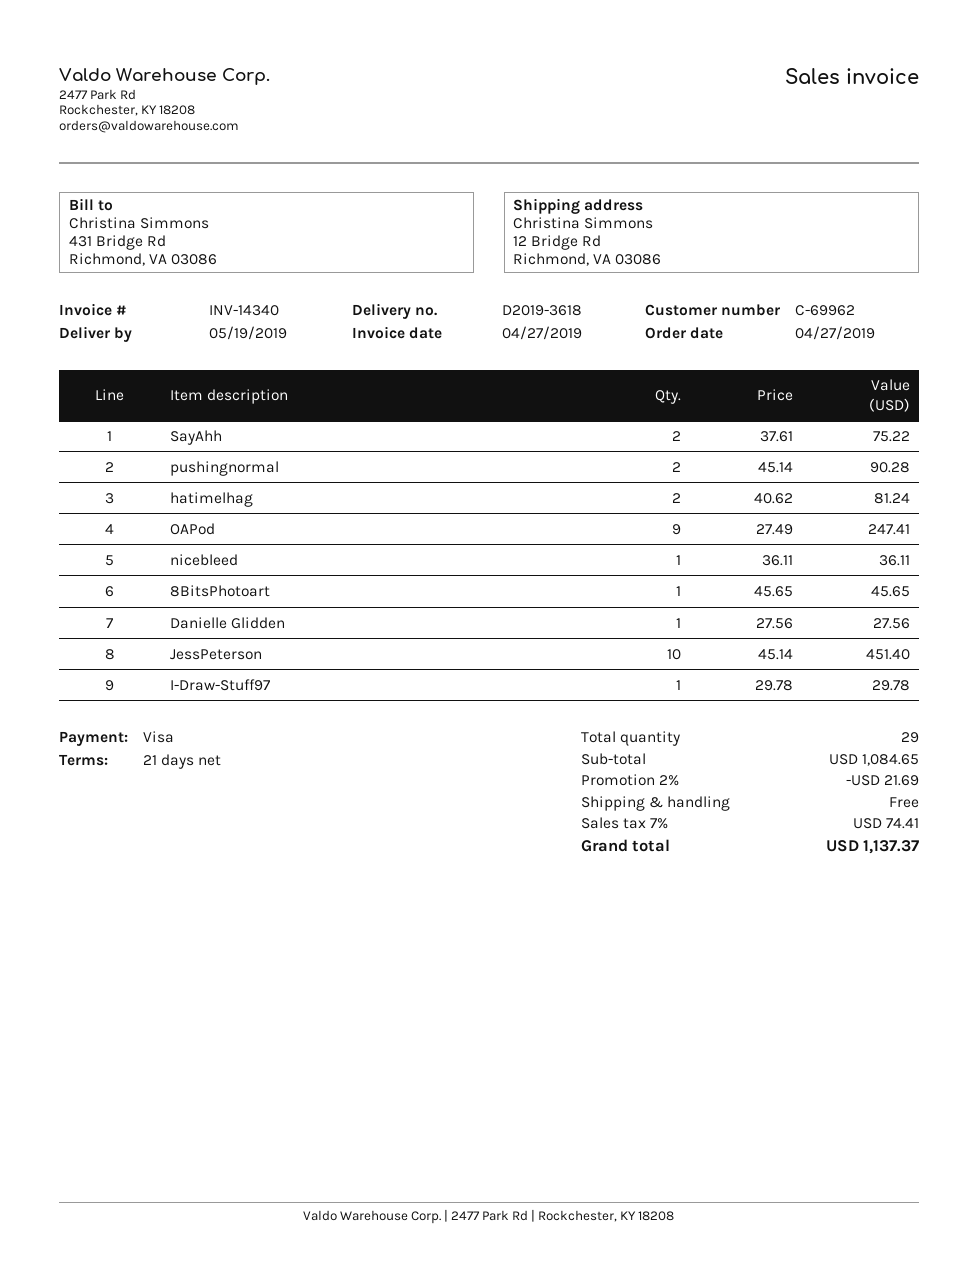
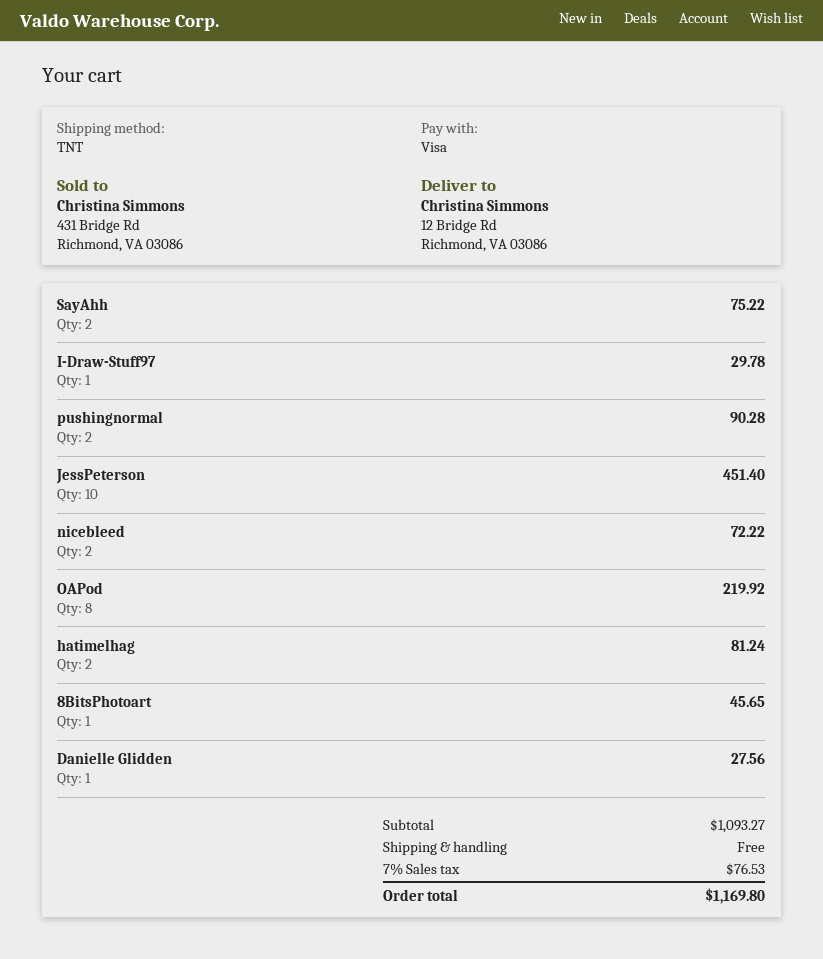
OAPod: 9 for 247.41 -> 8 for 219.92
nicebleed: 1 for 36.11 -> 2 for 72.22
subtotal: 1084.65 -> 1093.27
discount: 2% = 21.69 -> none
tax: 7% = 74.41 -> 7% = 76.53
total: 1137.37 -> 1169.80

